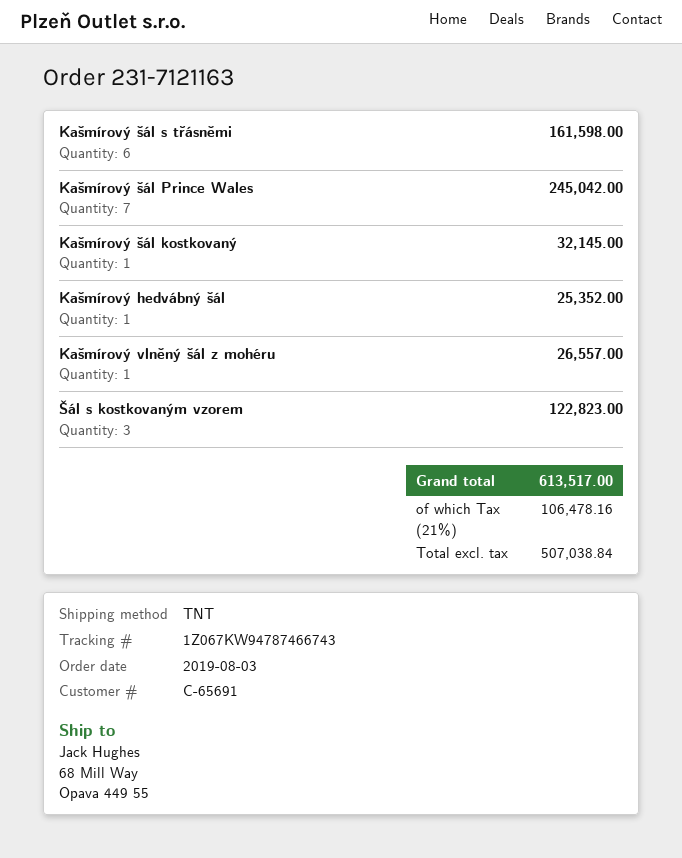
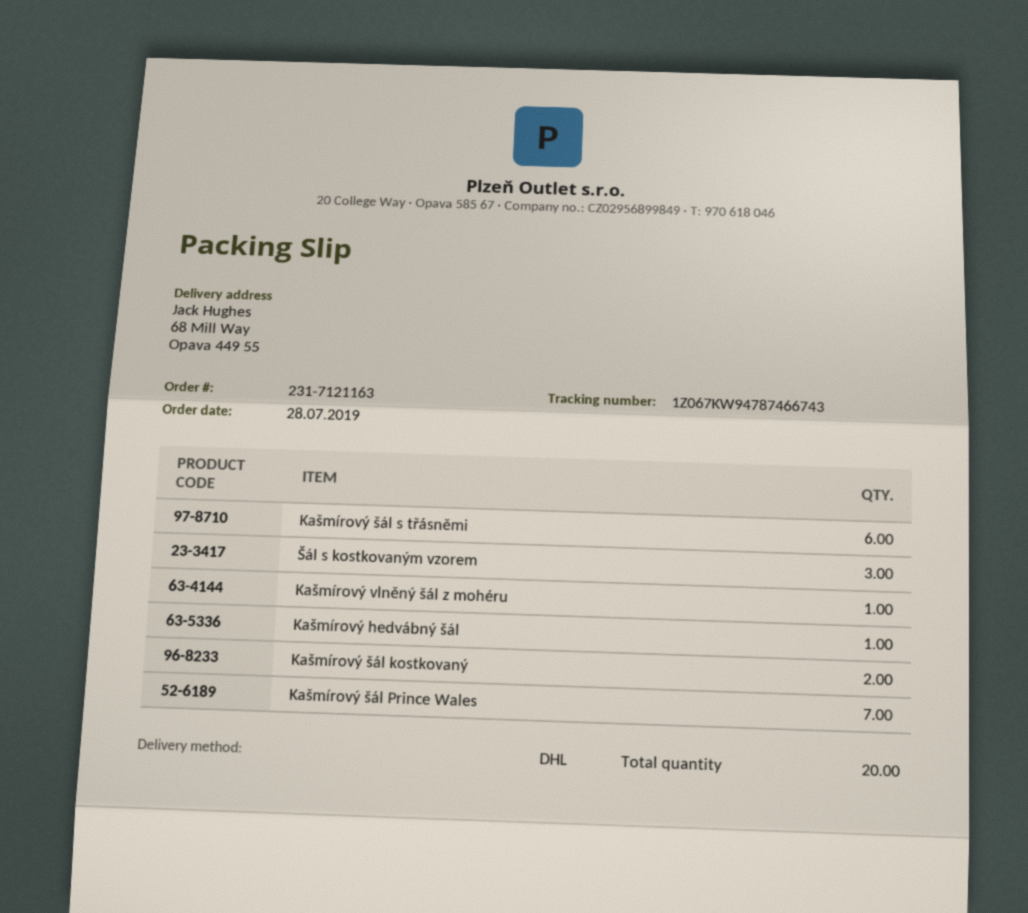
order date: 2019-08-03 -> 2019-07-28
shipping method: TNT -> DHL
Kašmírový šál kostkovaný: 1 -> 2

